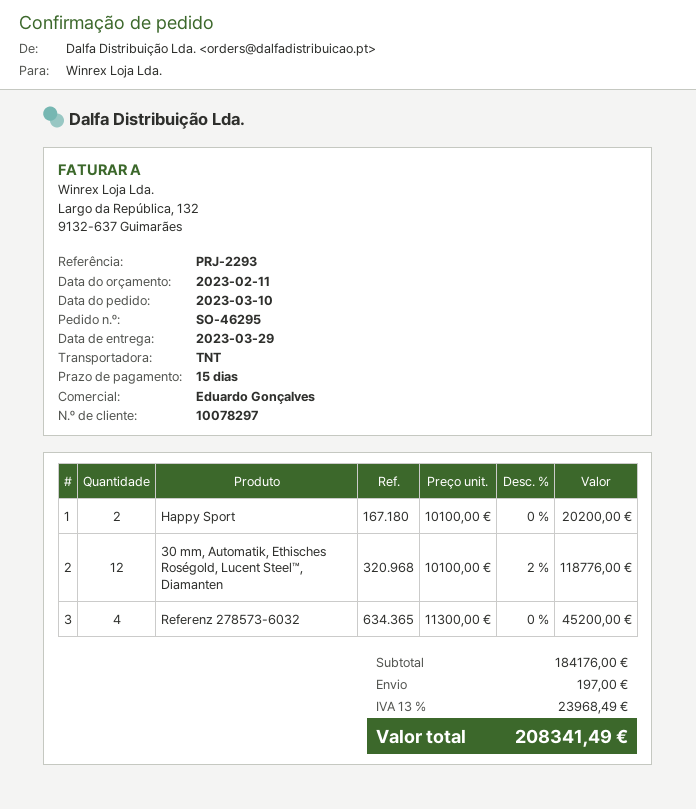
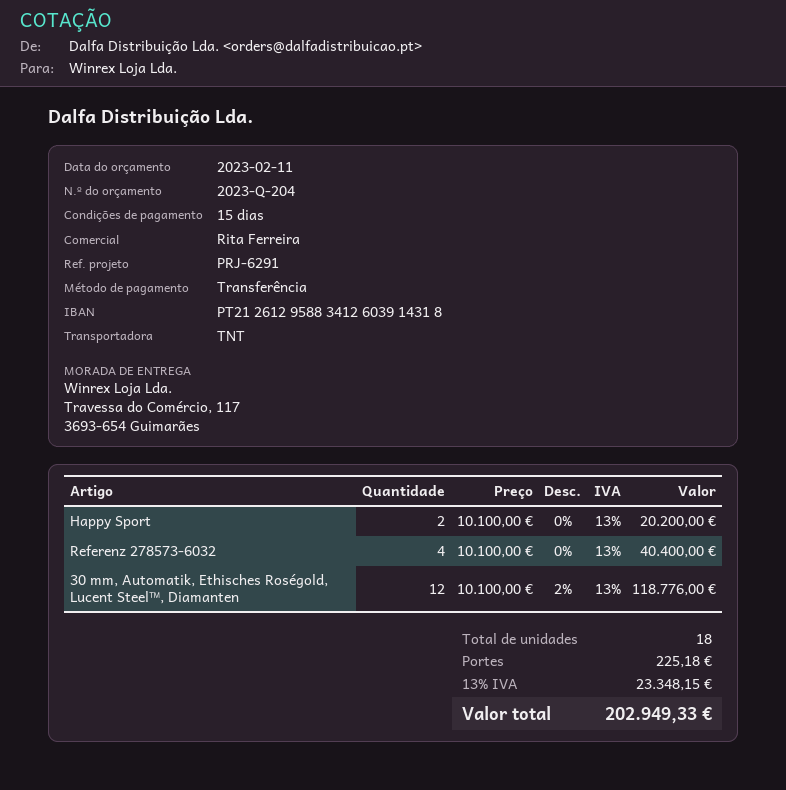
reference: PRJ-2293 -> PRJ-6291
sales rep: Eduardo Gonçalves -> Rita Ferreira
Referenz 278573-6032: 4 x 11300.00 = 45200.00 -> 4 x 10100.00 = 40400.00
shipping: 197.00 -> 225.18
tax: 13% = 23968.49 -> 13% = 23348.15
total: 208341.49 -> 202949.33

